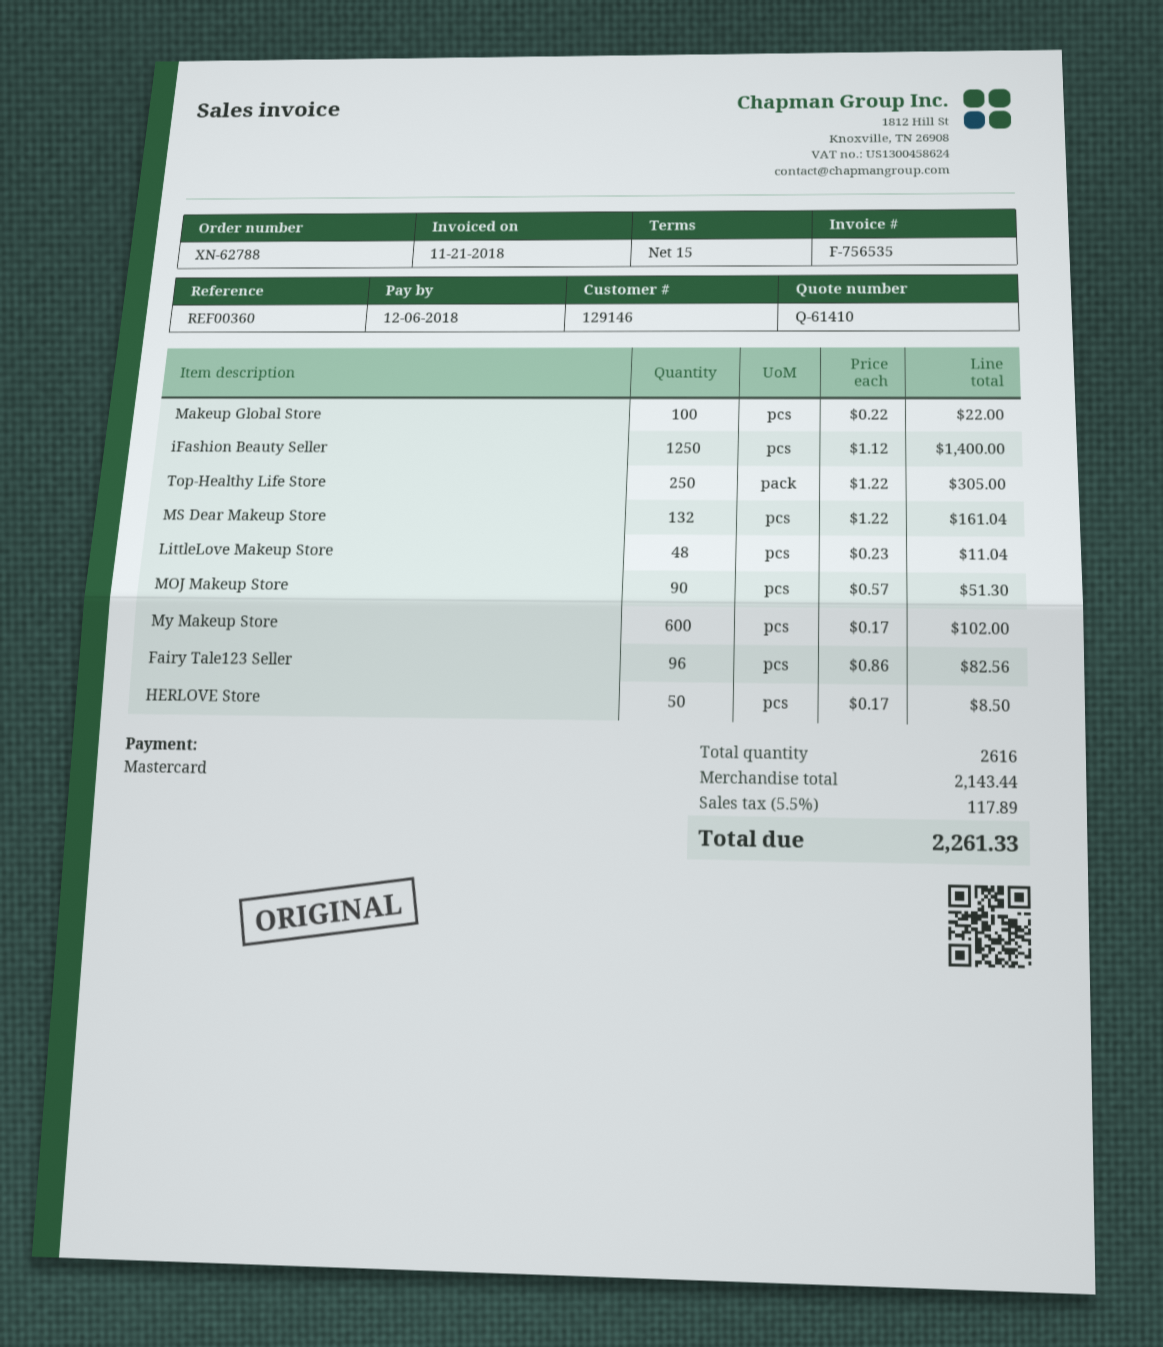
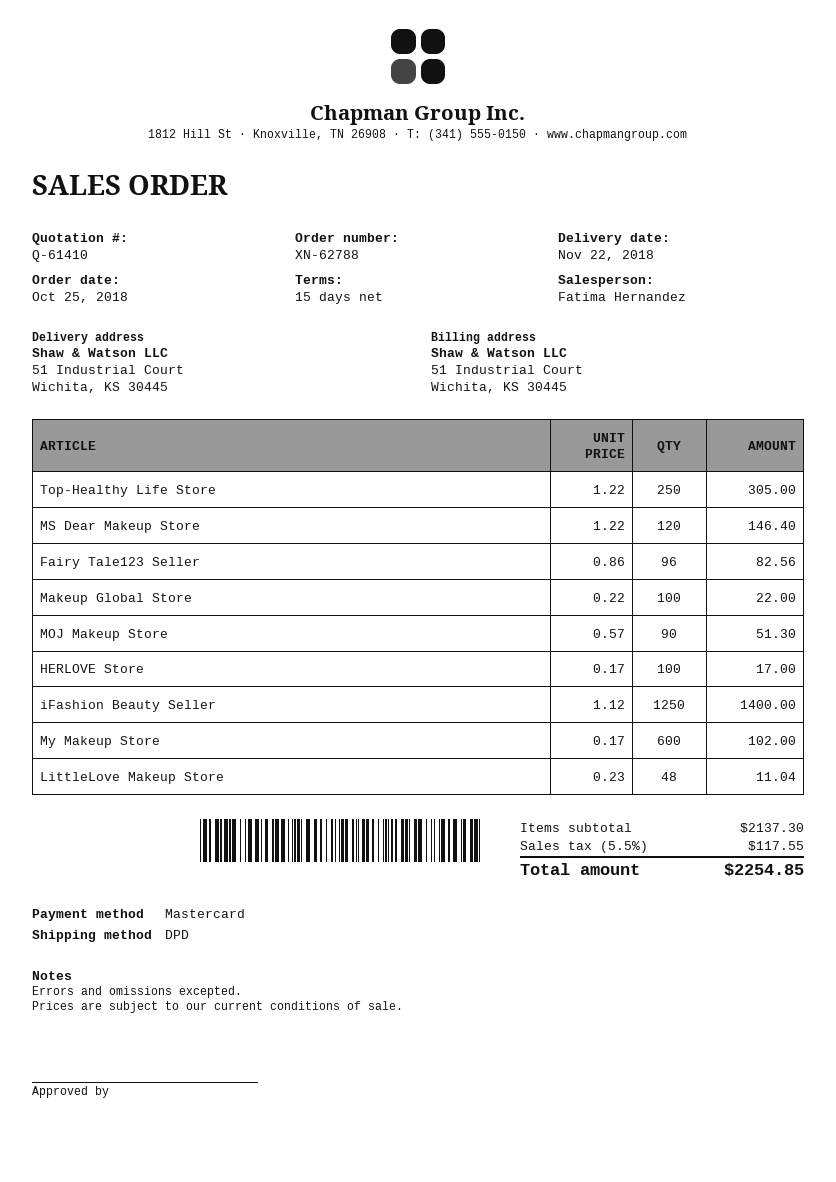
MS Dear Makeup Store: 132 x 1.22 = 161.04 -> 120 x 1.22 = 146.40
HERLOVE Store: 50 x 0.17 = 8.50 -> 100 x 0.17 = 17.00
subtotal: 2143.44 -> 2137.30
tax: 5.5% = 117.89 -> 5.5% = 117.55
total: 2261.33 -> 2254.85

